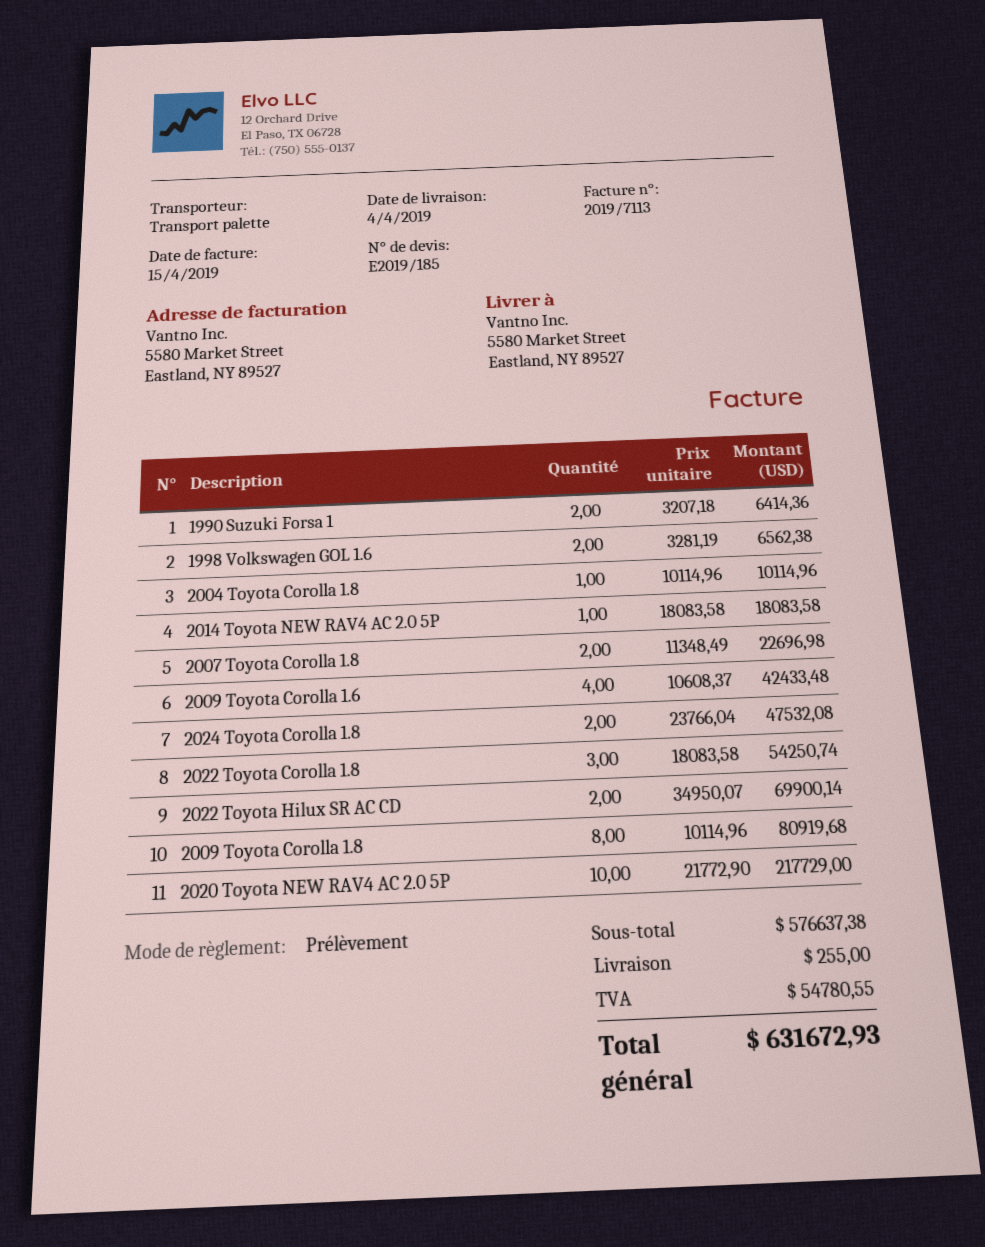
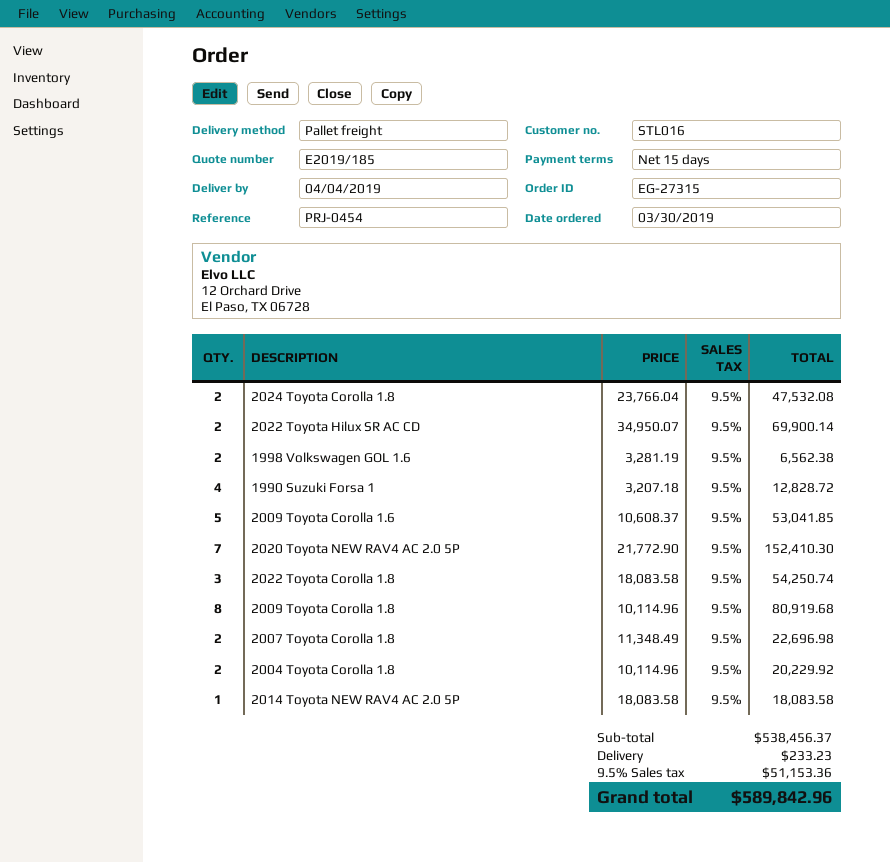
1990 Suzuki Forsa 1: 2 x 3207.18 = 6414.36 -> 4 x 3207.18 = 12828.72
2004 Toyota Corolla 1.8: 1 x 10114.96 = 10114.96 -> 2 x 10114.96 = 20229.92
2009 Toyota Corolla 1.6: 4 x 10608.37 = 42433.48 -> 5 x 10608.37 = 53041.85
2020 Toyota NEW RAV4 AC 2.0 5P: 10 x 21772.90 = 217729.00 -> 7 x 21772.90 = 152410.30
subtotal: 576637.38 -> 538456.37
shipping: 255.00 -> 233.23
tax: 54780.55 -> 51153.36
total: 631672.93 -> 589842.96

